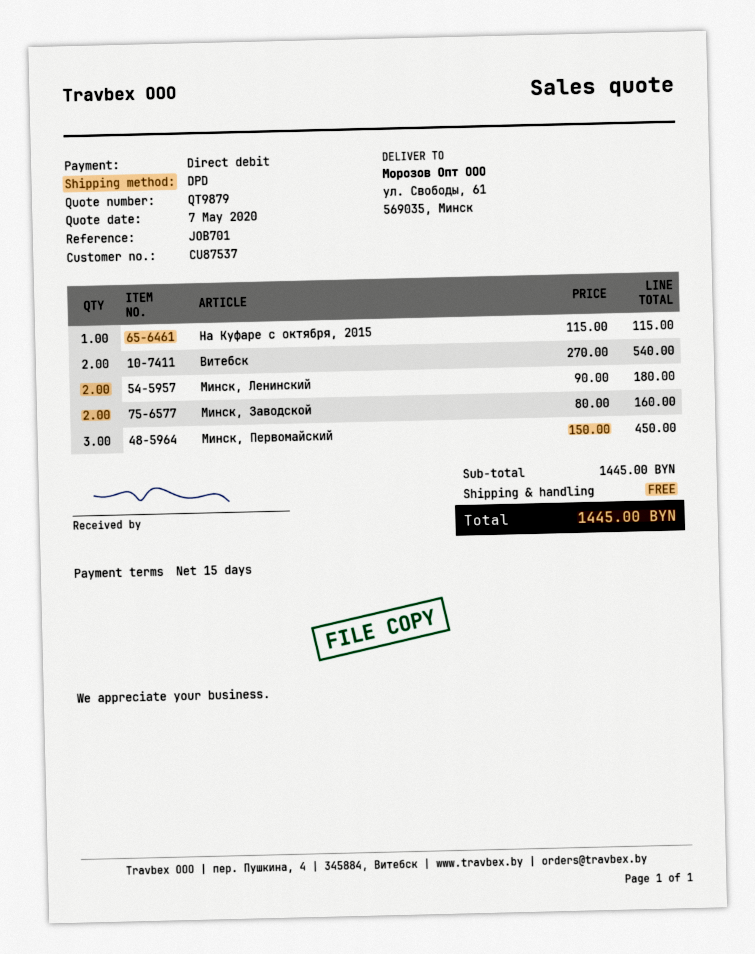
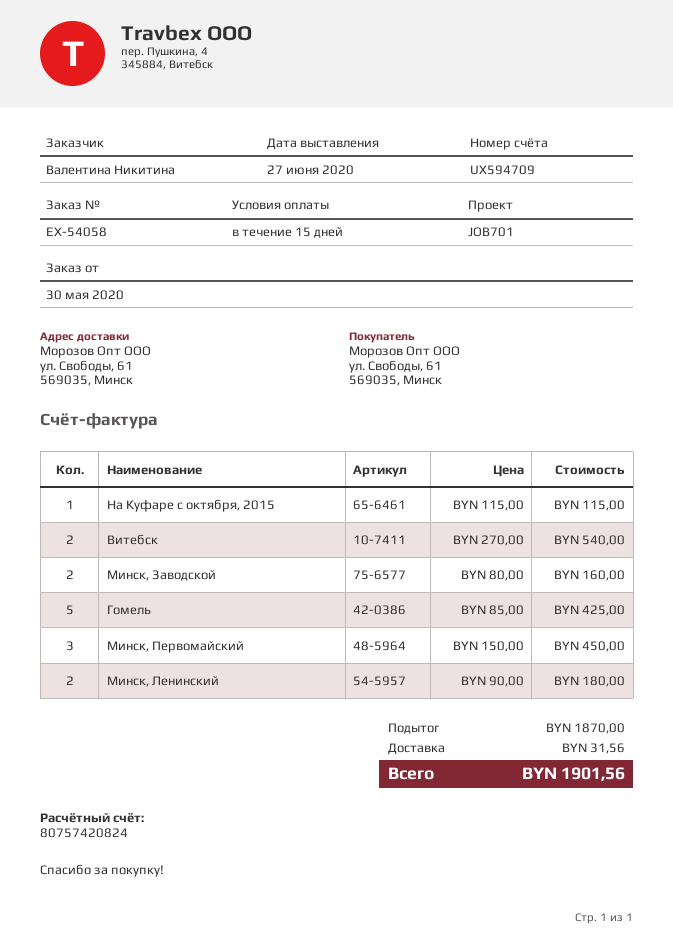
Гомель: none -> 5 x 85.00 = 425.00
subtotal: 1445.00 -> 1870.00
shipping: 0.00 -> 31.56
total: 1445.00 -> 1901.56

